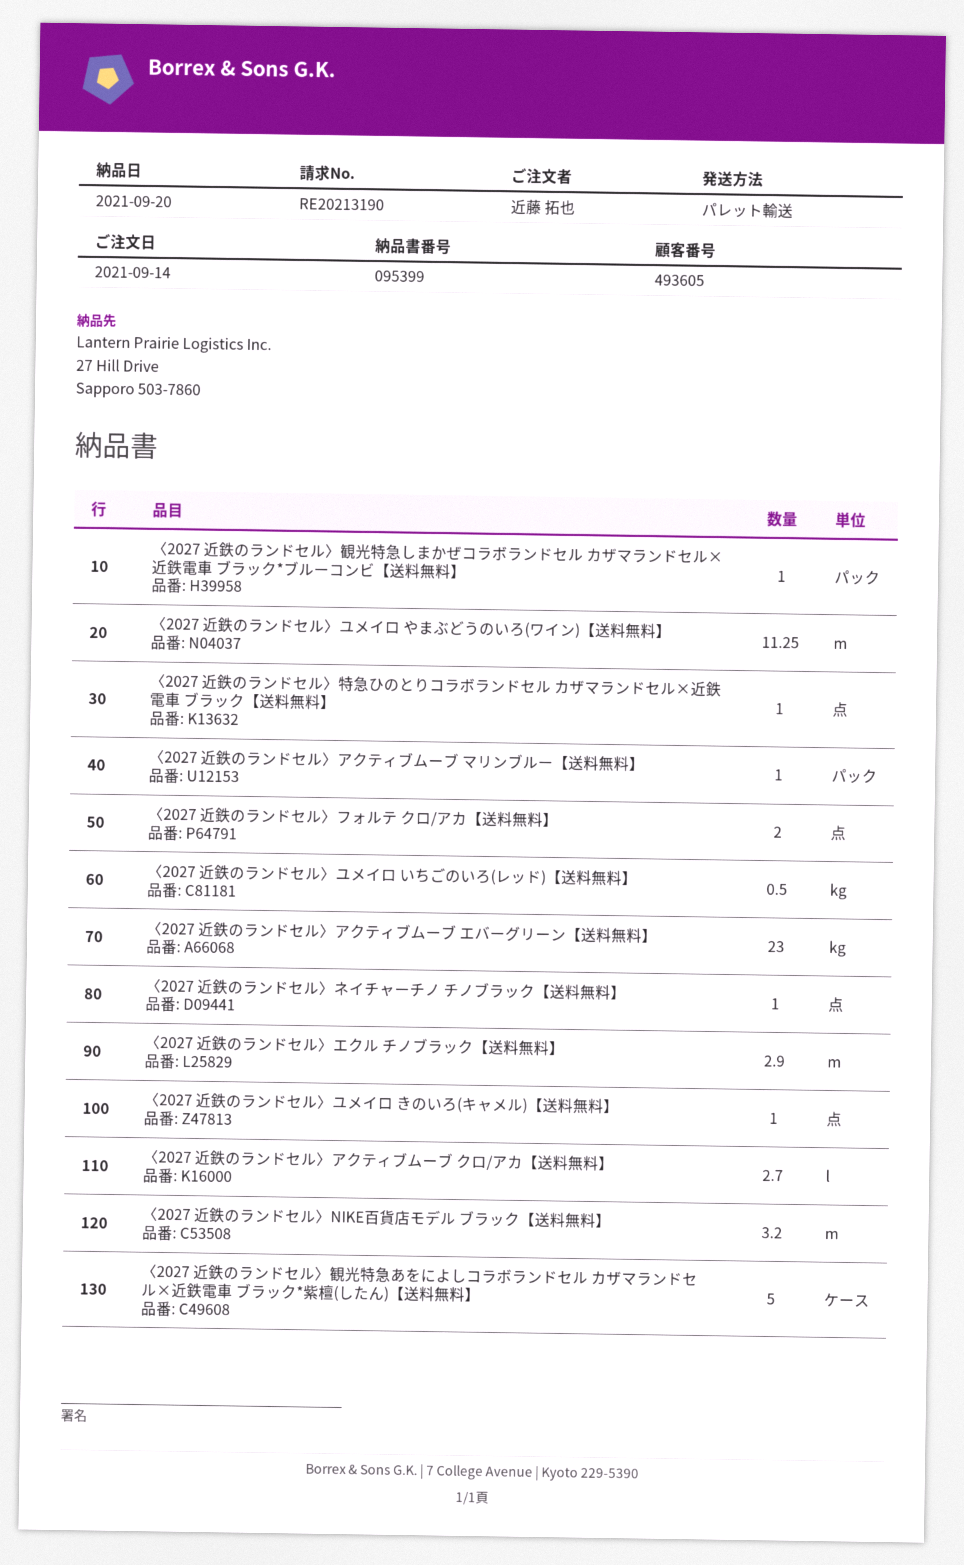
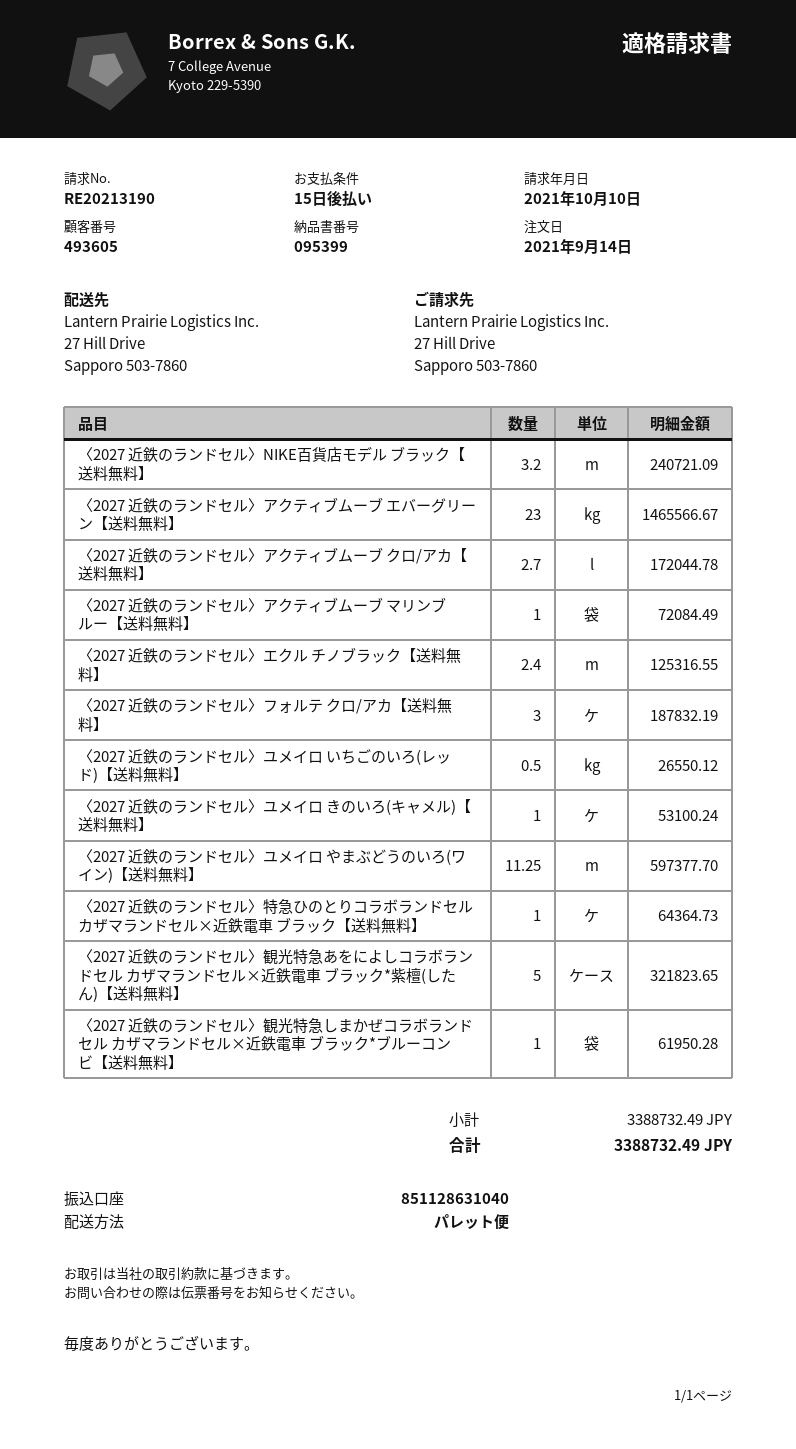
〈2027 近鉄のランドセル〉フォルテ クロ/アカ【送料無料】: 2 -> 3
〈2027 近鉄のランドセル〉ネイチャーチノ チノブラック【送料無料】: 1 -> none
〈2027 近鉄のランドセル〉エクル チノブラック【送料無料】: 2.9 -> 2.4

